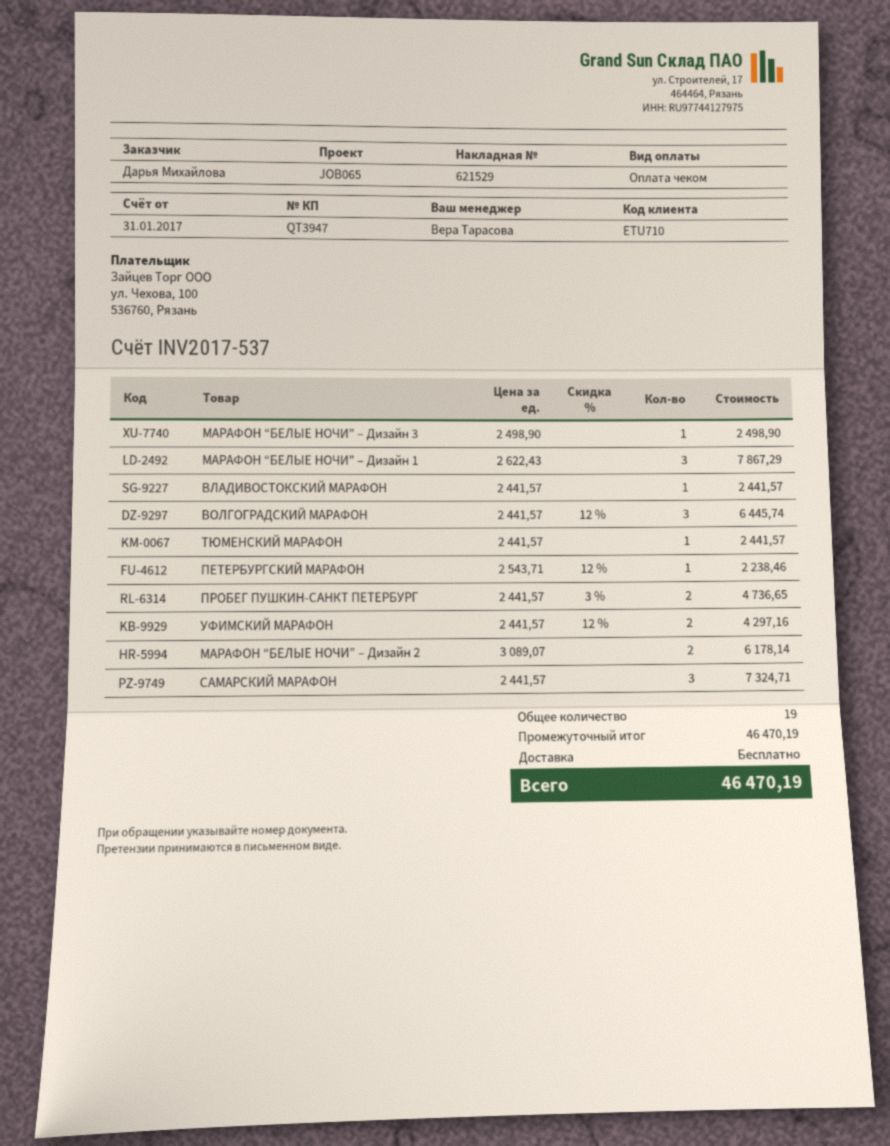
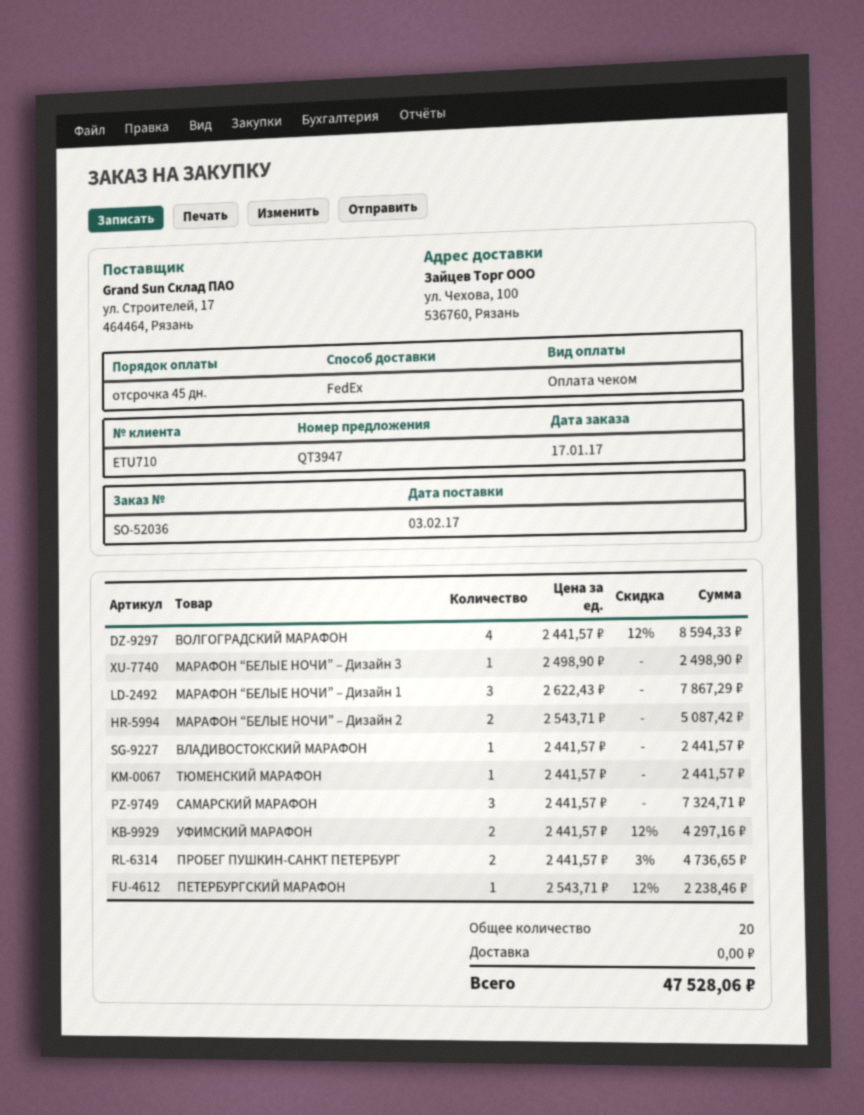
ВОЛГОГРАДСКИЙ МАРАФОН: 3 x 2441.57 - 12% = 6445.74 -> 4 x 2441.57 - 12% = 8594.33
МАРАФОН “БЕЛЫЕ НОЧИ” – Дизайн 2: 2 x 3089.07 = 6178.14 -> 2 x 2543.71 = 5087.42
total quantity: 19 -> 20
total: 46470.19 -> 47528.06

